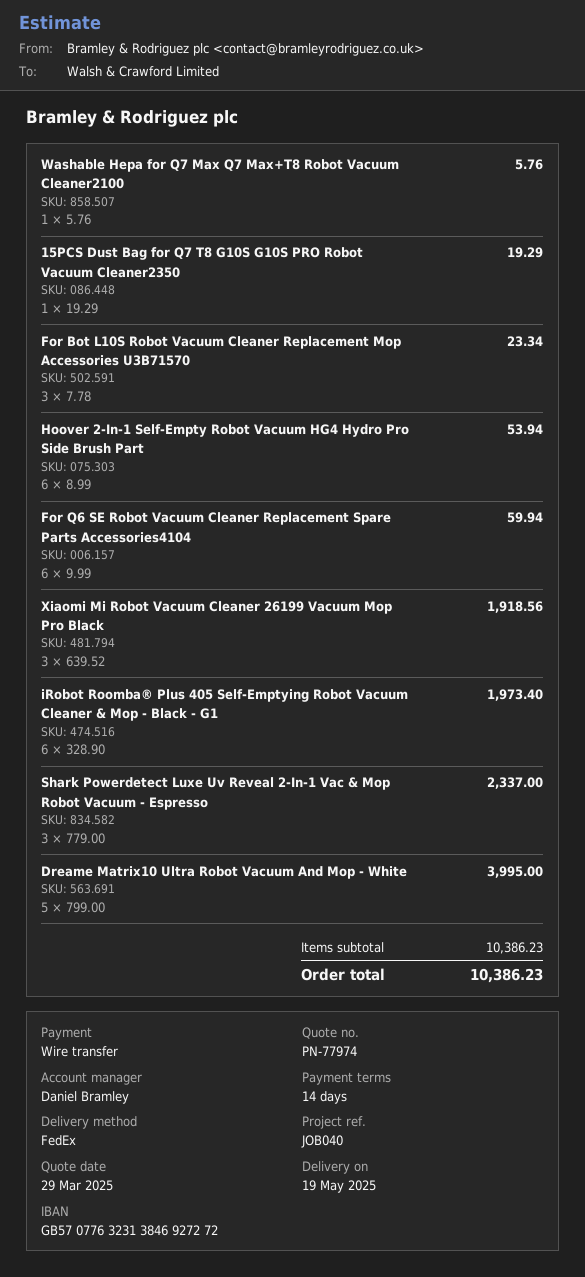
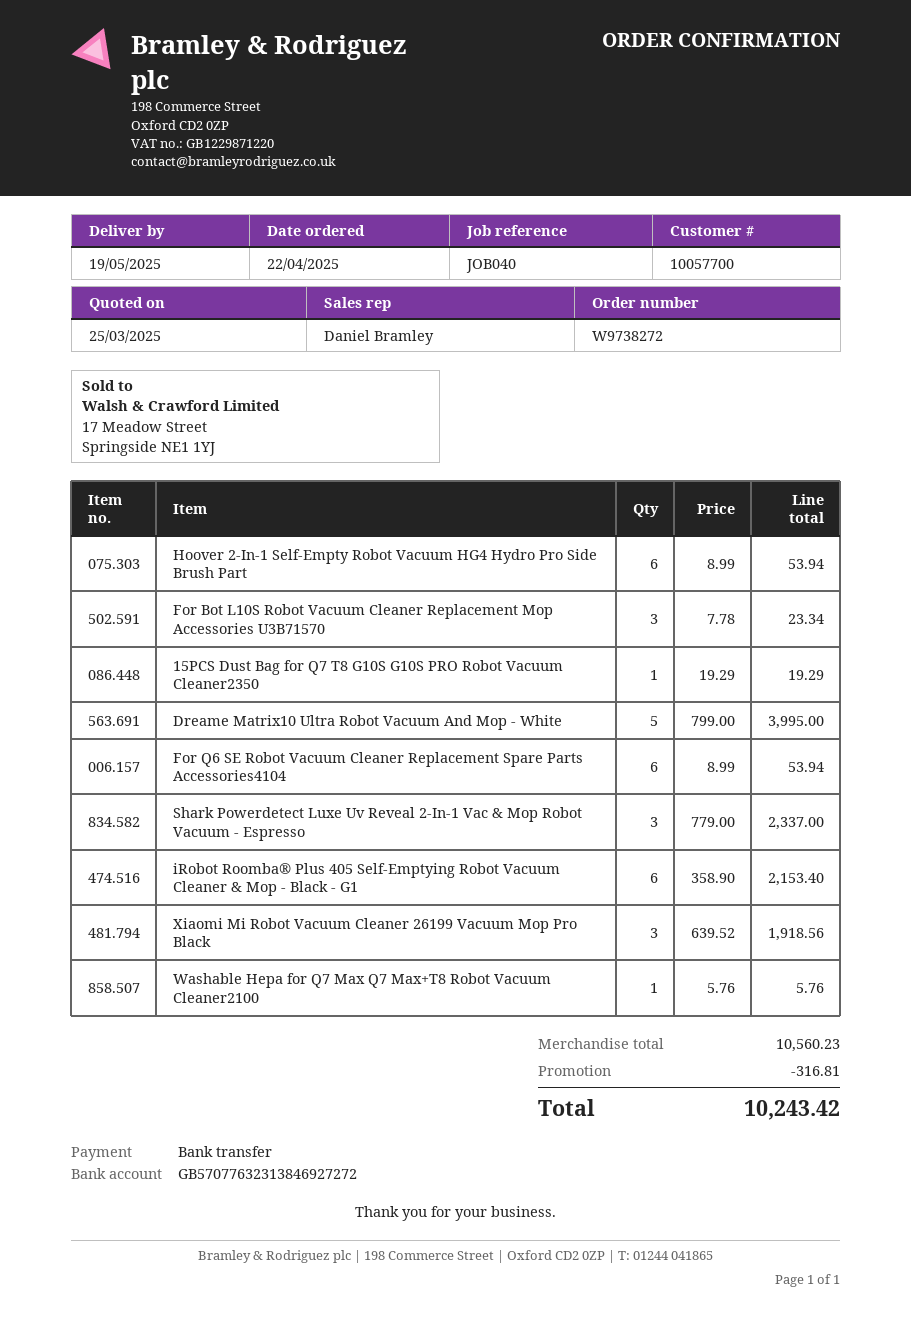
quote date: 2025-03-29 -> 2025-03-25
For Q6 SE Robot Vacuum Cleaner Replacement Spare Parts Accessories4104: 6 x 9.99 = 59.94 -> 6 x 8.99 = 53.94
iRobot Roomba® Plus 405 Self-Emptying Robot Vacuum Cleaner & Mop - Black - G1: 6 x 328.90 = 1973.40 -> 6 x 358.90 = 2153.40
subtotal: 10386.23 -> 10560.23
discount: none -> 316.81
total: 10386.23 -> 10243.42

